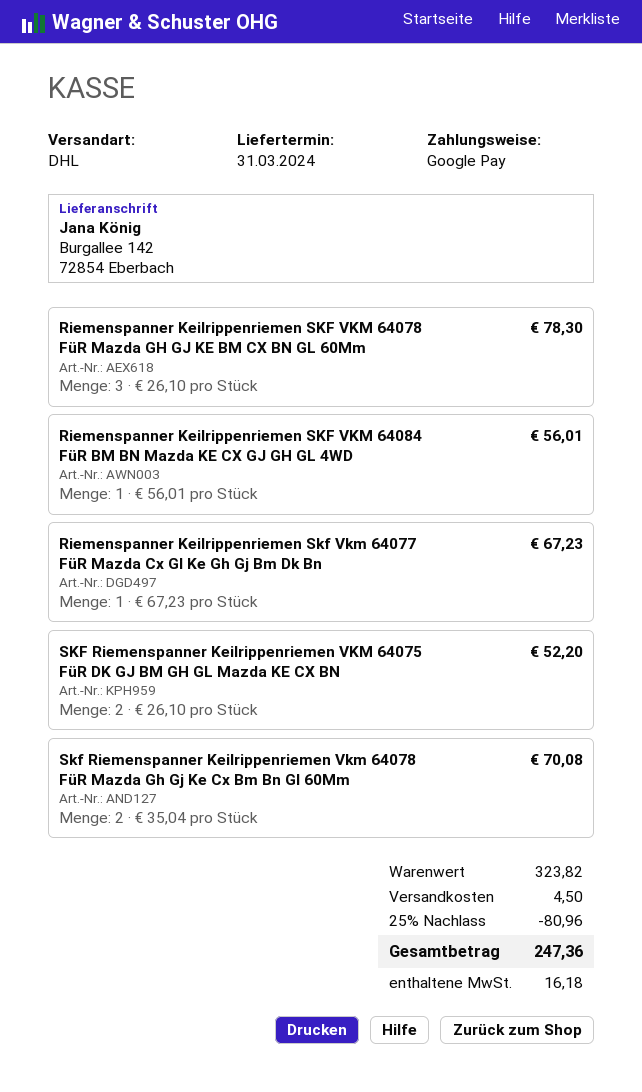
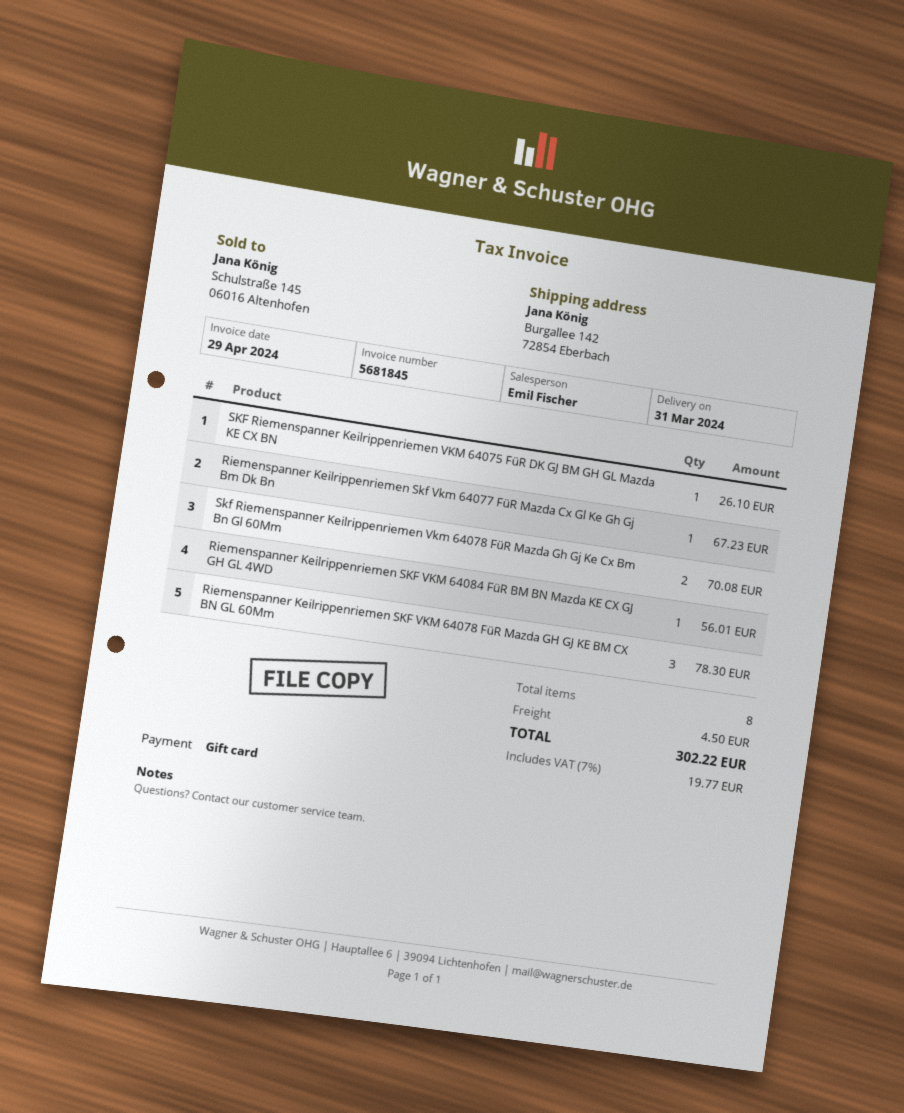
payment method: Google Pay -> gift card
SKF Riemenspanner Keilrippenriemen VKM 64075 FüR DK GJ BM GH GL Mazda KE CX BN: 2 for 52.20 -> 1 for 26.10
discount: 25% = 80.96 -> none
tax: 16.18 -> 19.77
total: 247.36 -> 302.22

